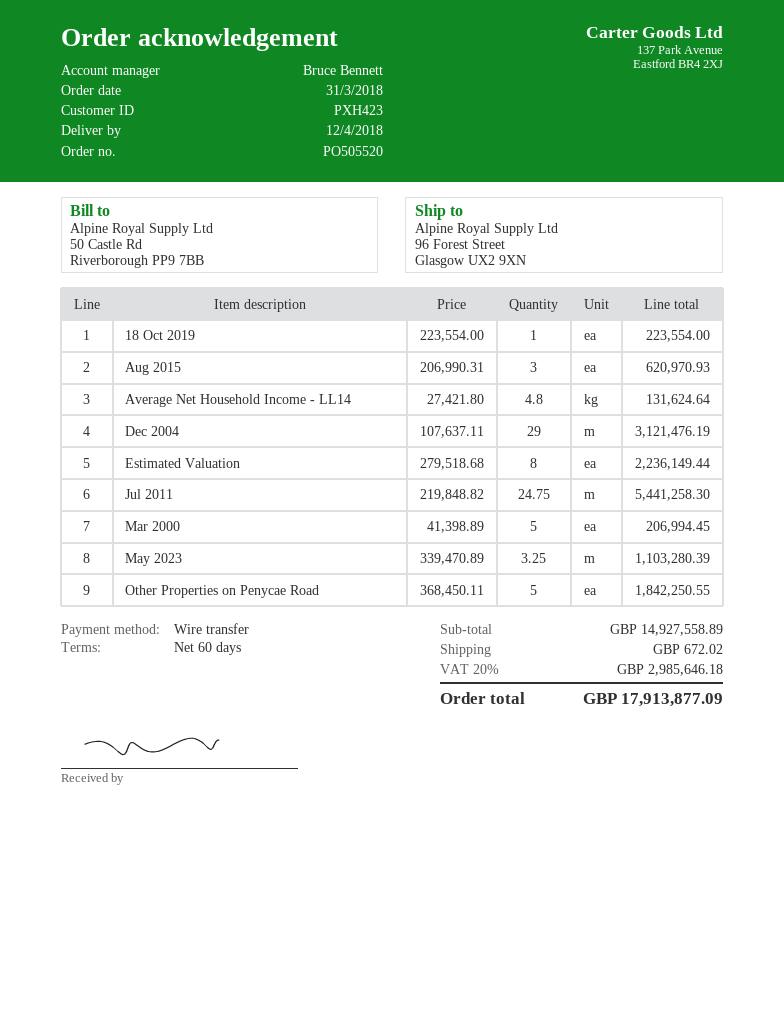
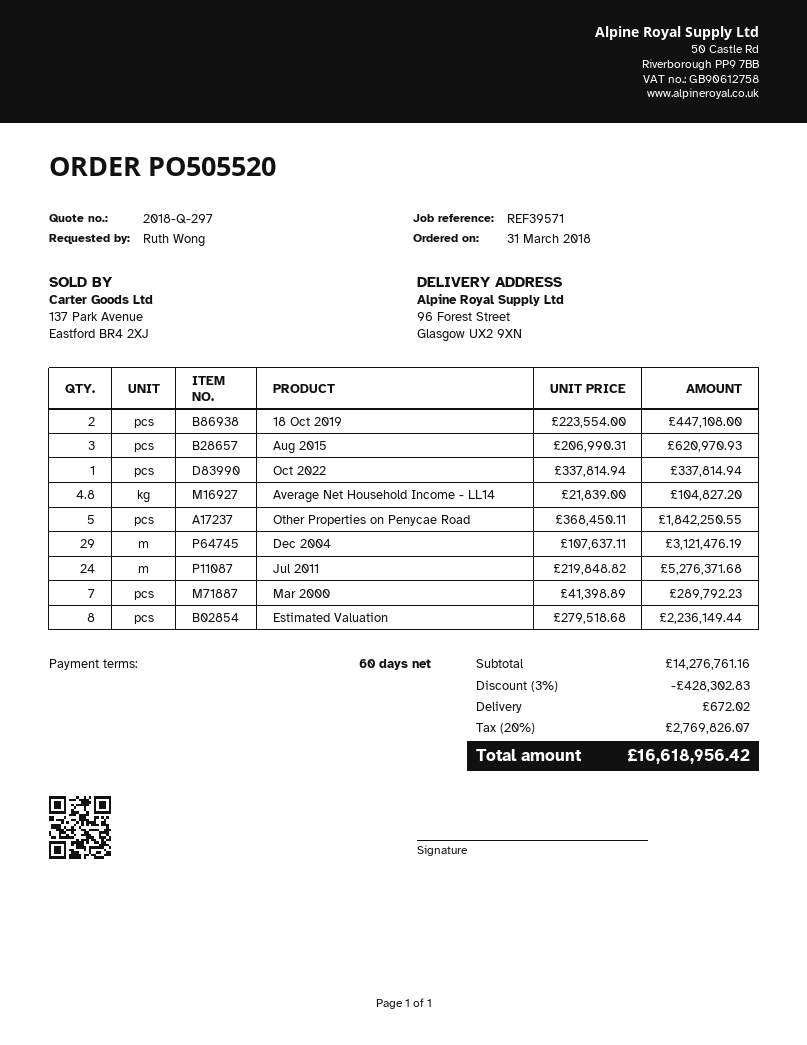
18 Oct 2019: 1 x 223554.00 = 223554.00 -> 2 x 223554.00 = 447108.00
Average Net Household Income - LL14: 4.8 x 27421.80 = 131624.64 -> 4.8 x 21839.00 = 104827.20
Jul 2011: 24.75 x 219848.82 = 5441258.30 -> 24 x 219848.82 = 5276371.68
Mar 2000: 5 x 41398.89 = 206994.45 -> 7 x 41398.89 = 289792.23
May 2023: 3.25 x 339470.89 = 1103280.39 -> none
Oct 2022: none -> 1 x 337814.94 = 337814.94
subtotal: 14927558.89 -> 14276761.16
discount: none -> 3% = 428302.83
tax: 20% = 2985646.18 -> 20% = 2769826.07
total: 17913877.09 -> 16618956.42

